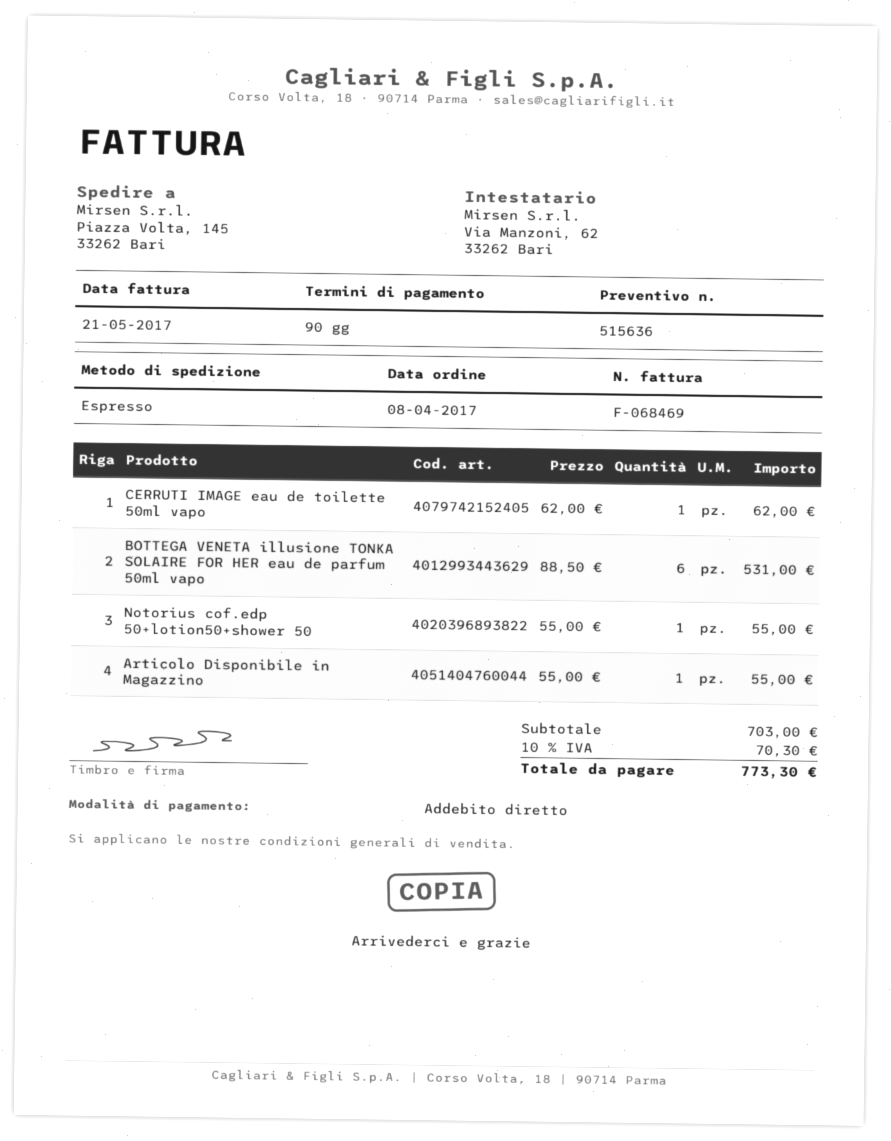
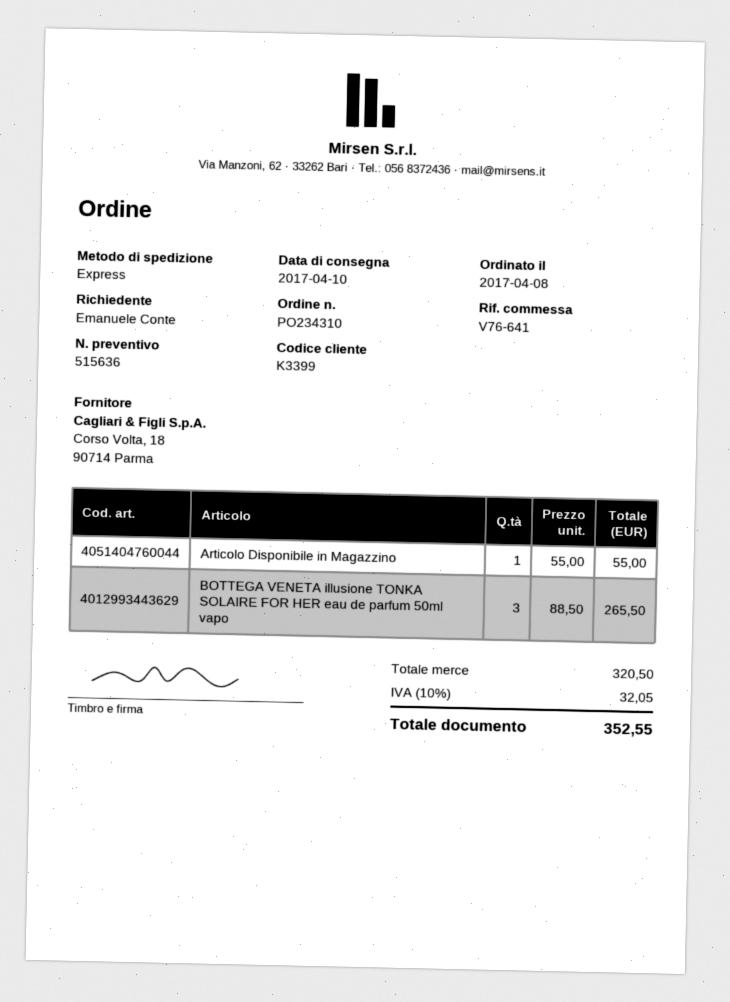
CERRUTI IMAGE eau de toilette 50ml vapo: 1 x 62.00 = 62.00 -> none
BOTTEGA VENETA illusione TONKA SOLAIRE FOR HER eau de parfum 50ml vapo: 6 x 88.50 = 531.00 -> 3 x 88.50 = 265.50
Notorius cof.edp 50+lotion50+shower 50: 1 x 55.00 = 55.00 -> none
subtotal: 703.00 -> 320.50
tax: 10% = 70.30 -> 10% = 32.05
total: 773.30 -> 352.55

